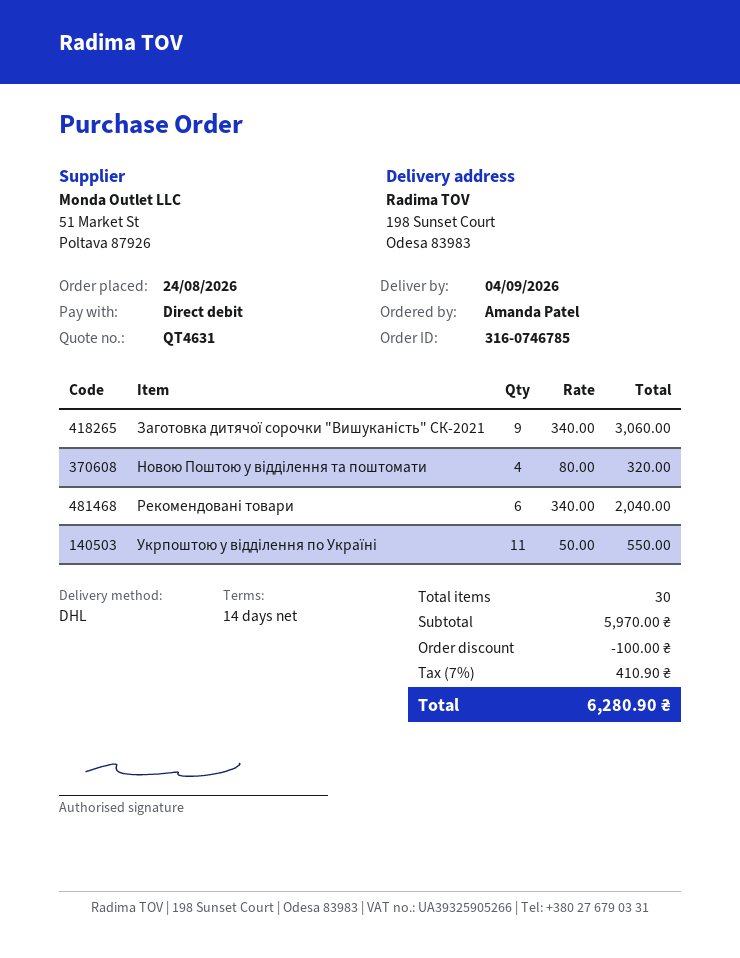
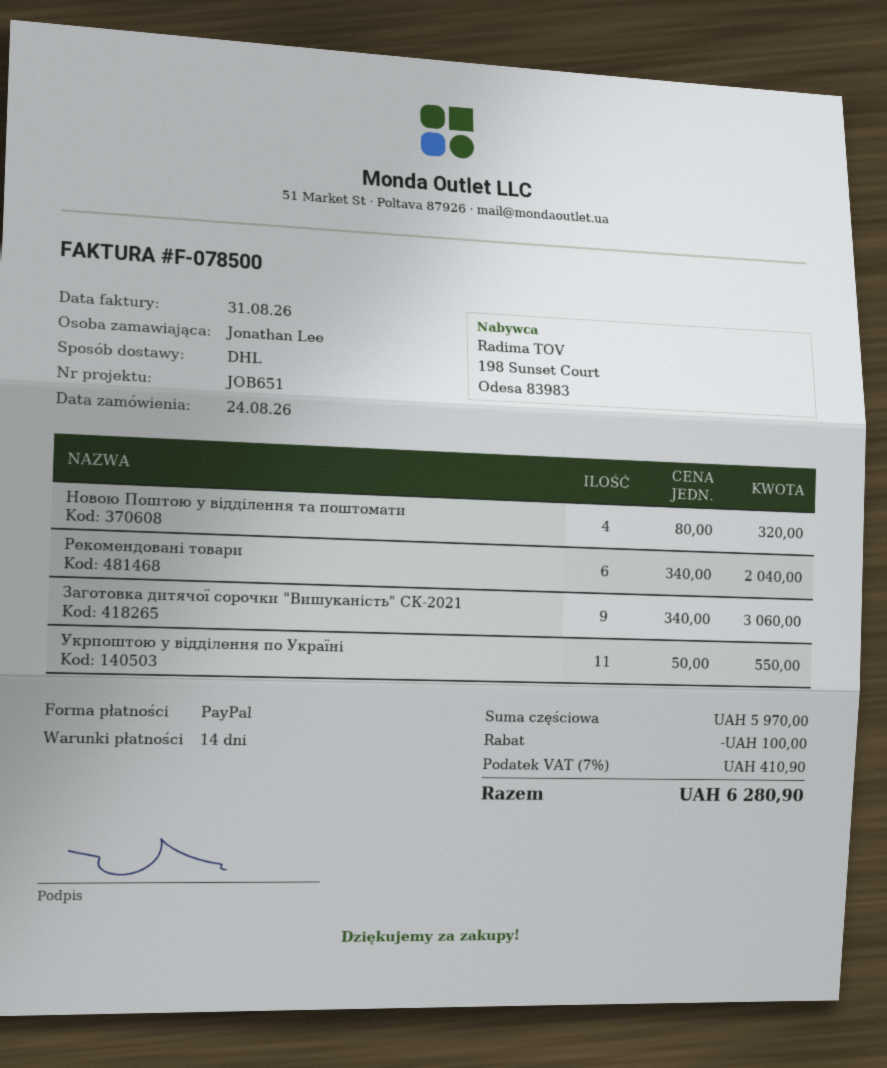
ordered by: Amanda Patel -> Jonathan Lee
payment method: direct debit -> PayPal

